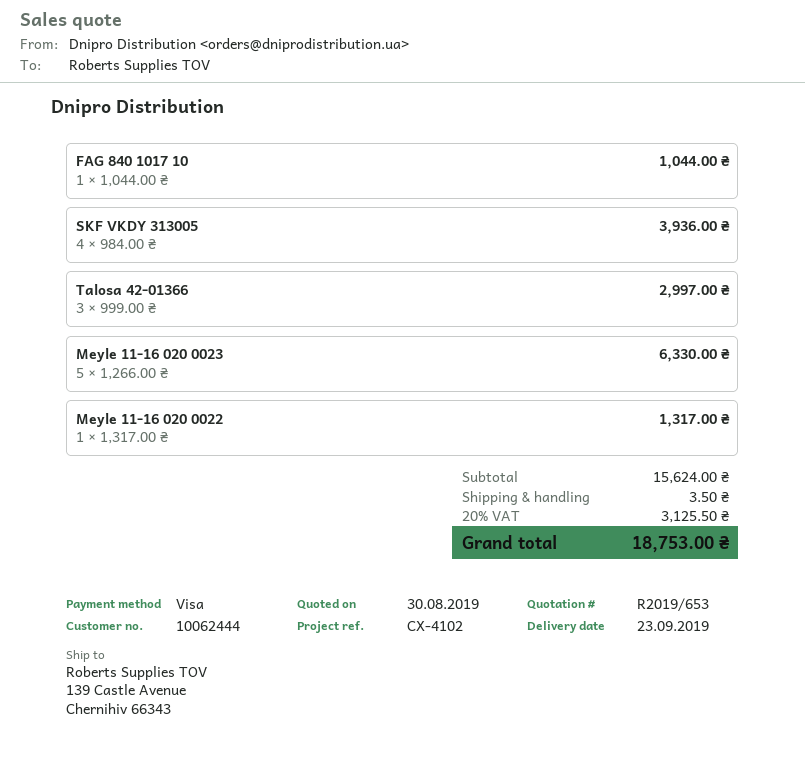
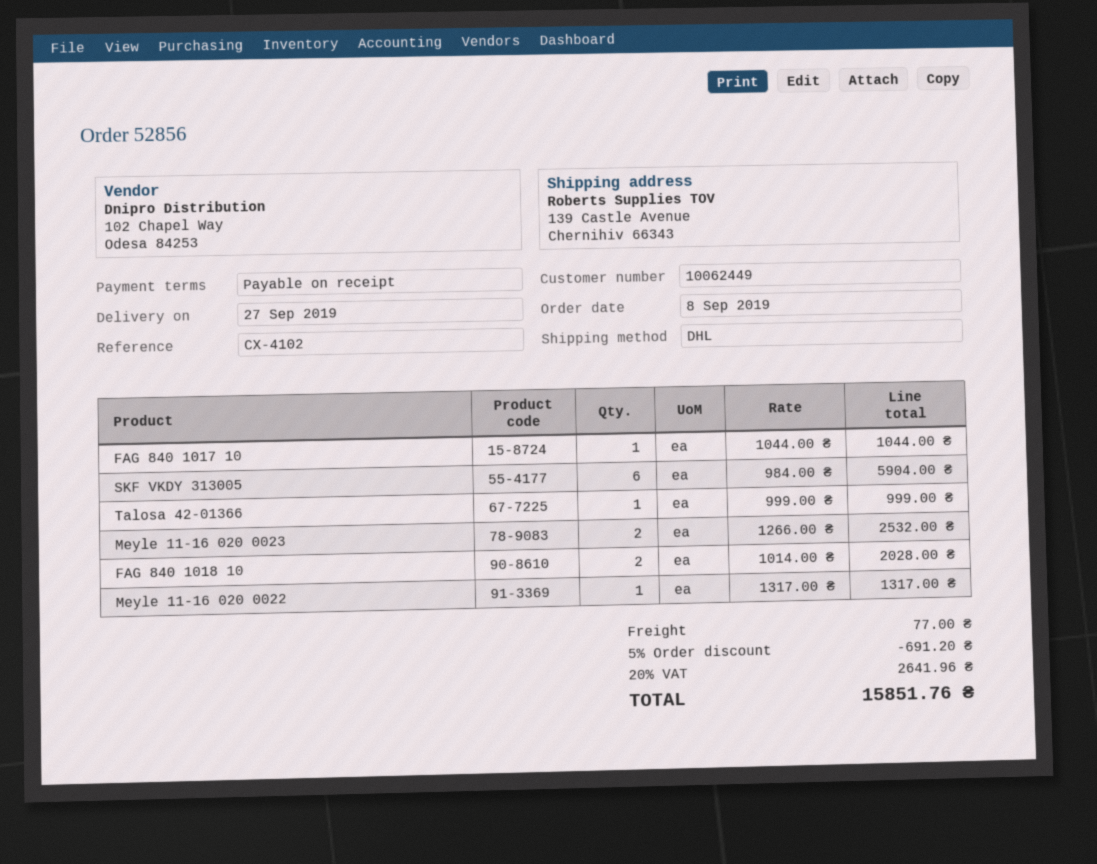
delivery date: 2019-09-23 -> 2019-09-27
customer number: 10062444 -> 10062449
SKF VKDY 313005: 4 x 984.00 = 3936.00 -> 6 x 984.00 = 5904.00
Talosa 42-01366: 3 x 999.00 = 2997.00 -> 1 x 999.00 = 999.00
Meyle 11-16 020 0023: 5 x 1266.00 = 6330.00 -> 2 x 1266.00 = 2532.00
FAG 840 1018 10: none -> 2 x 1014.00 = 2028.00
discount: none -> 5% = 691.20
shipping: 3.50 -> 77.00
tax: 20% = 3125.50 -> 20% = 2641.96
total: 18753.00 -> 15851.76

